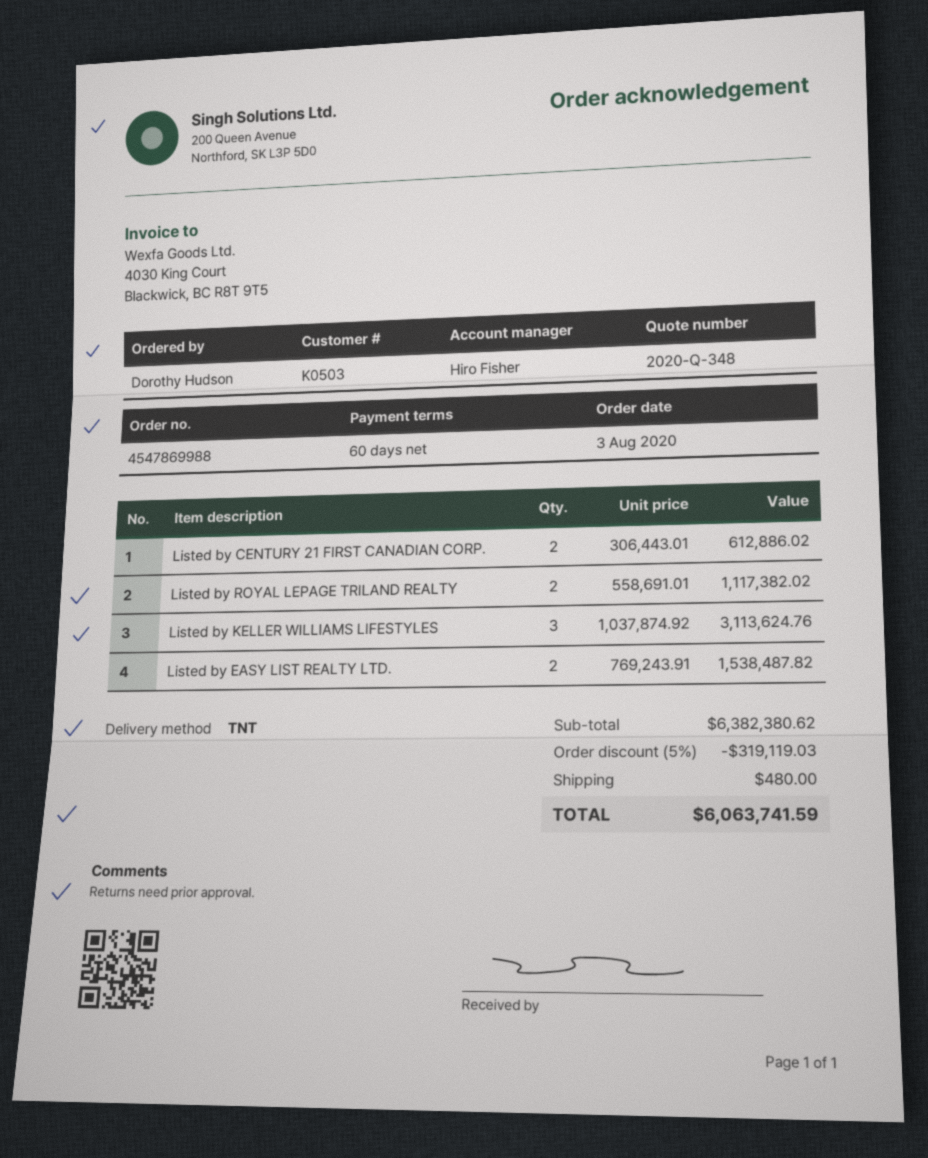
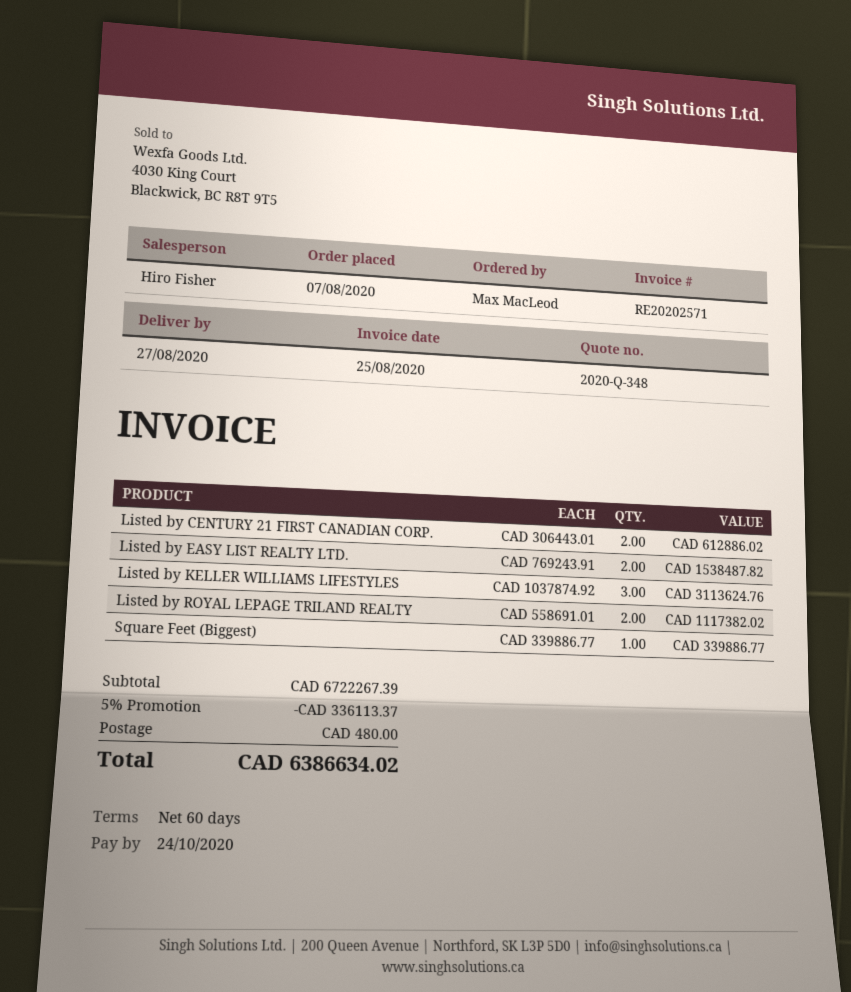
order date: 2020-08-03 -> 2020-08-07
ordered by: Dorothy Hudson -> Max MacLeod
Square Feet (Biggest): none -> 1 x 339886.77 = 339886.77
subtotal: 6382380.62 -> 6722267.39
discount: 5% = 319119.03 -> 5% = 336113.37
total: 6063741.59 -> 6386634.02

